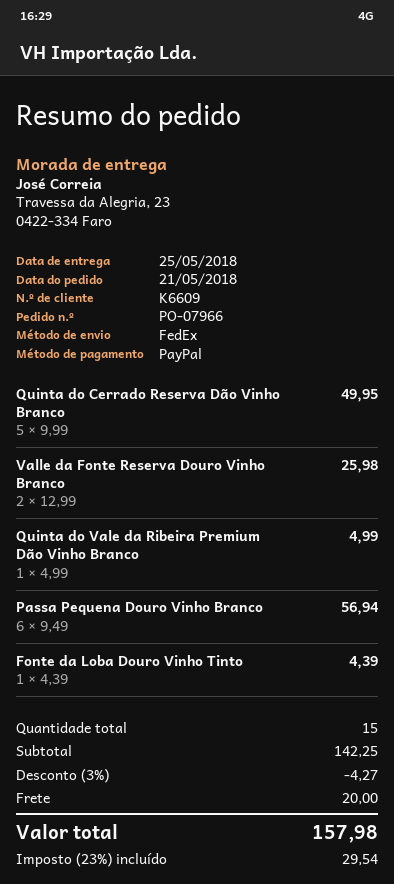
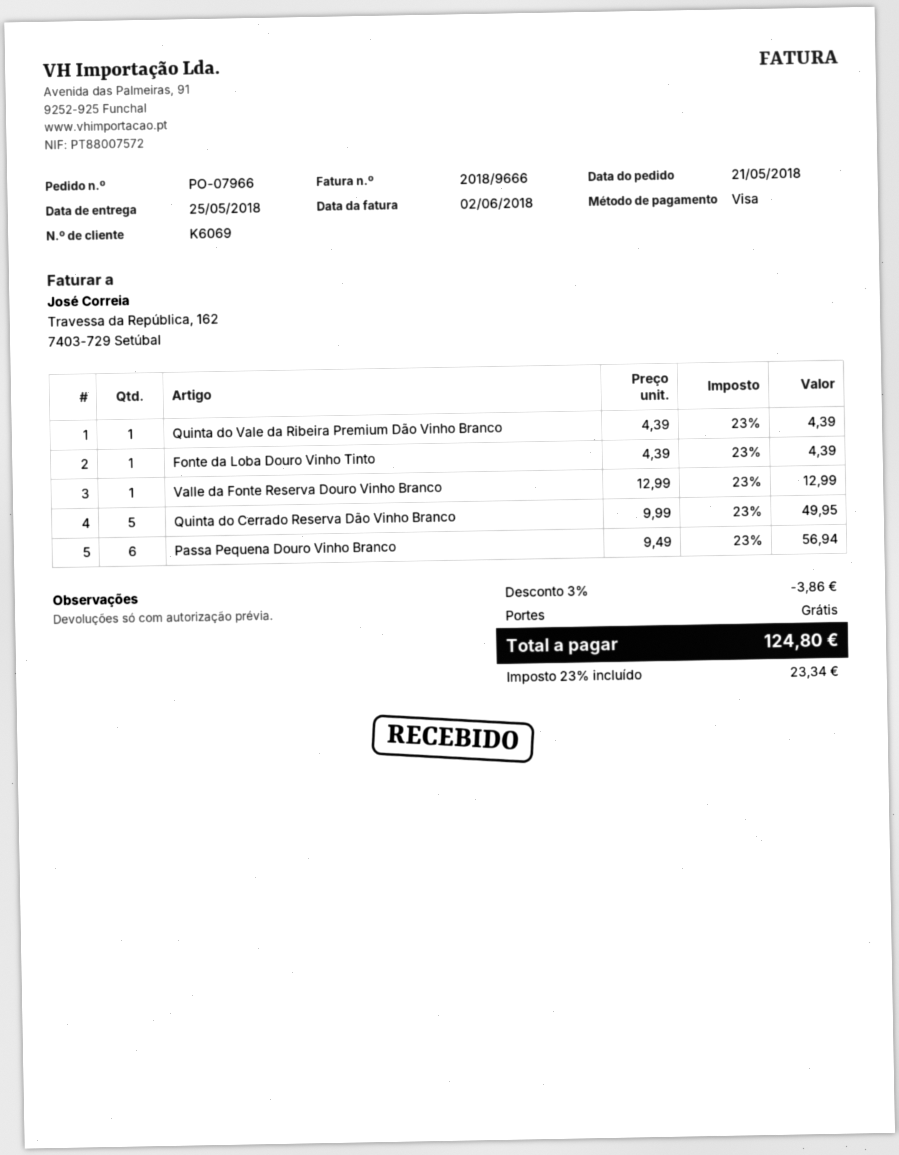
customer number: K6609 -> K6069
payment method: PayPal -> Visa
Valle da Fonte Reserva Douro Vinho Branco: 2 x 12.99 = 25.98 -> 1 x 12.99 = 12.99
Quinta do Vale da Ribeira Premium Dão Vinho Branco: 1 x 4.99 = 4.99 -> 1 x 4.39 = 4.39
discount: 3% = 4.27 -> 3% = 3.86
shipping: 20.00 -> 0.00
tax: 23% = 29.54 -> 23% = 23.34
total: 157.98 -> 124.80

